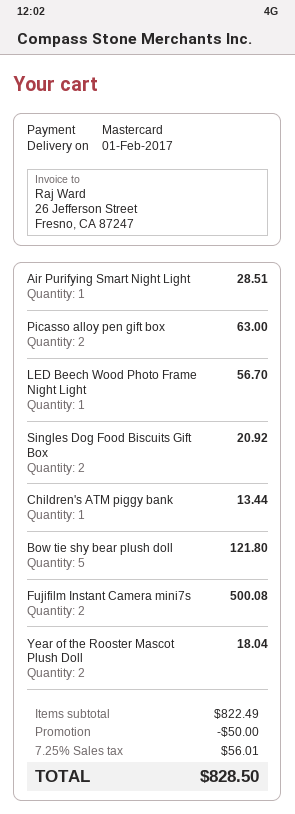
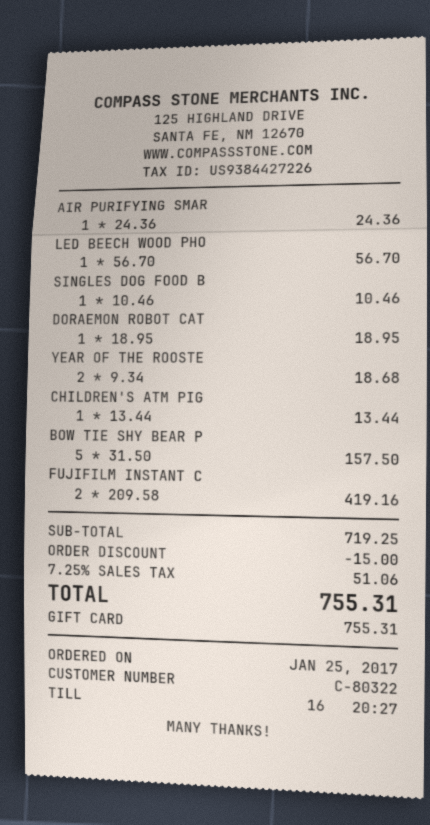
payment method: Mastercard -> gift card
Air Purifying Smart Night Light: 1 for 28.51 -> 1 for 24.36
Picasso alloy pen gift box: 2 for 63.00 -> none
Singles Dog Food Biscuits Gift Box: 2 for 20.92 -> 1 for 10.46
Bow tie shy bear plush doll: 5 for 121.80 -> 5 for 157.50
Fujifilm Instant Camera mini7s: 2 for 500.08 -> 2 for 419.16
Year of the Rooster Mascot Plush Doll: 2 for 18.04 -> 2 for 18.68
DORAEMON ROBOT CAT: none -> 1 for 18.95
subtotal: 822.49 -> 719.25
discount: 50.00 -> 15.00
tax: 7.25% = 56.01 -> 7.25% = 51.06
total: 828.50 -> 755.31

